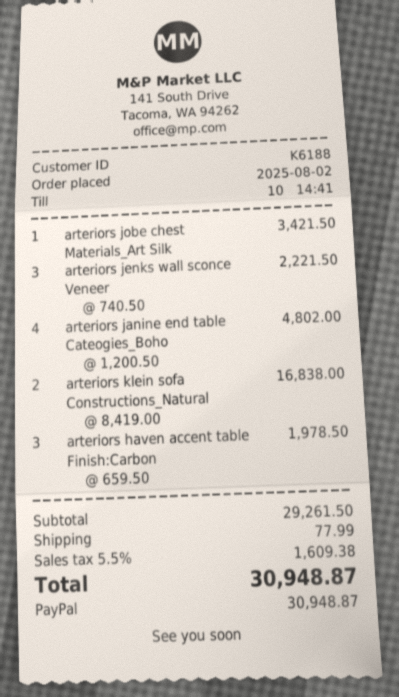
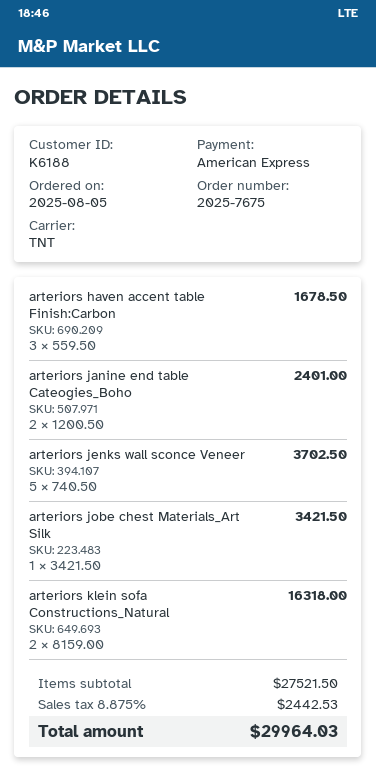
order date: 2025-08-02 -> 2025-08-05
payment method: PayPal -> American Express
arteriors jenks wall sconce Veneer: 3 x 740.50 = 2221.50 -> 5 x 740.50 = 3702.50
arteriors janine end table Cateogies_Boho: 4 x 1200.50 = 4802.00 -> 2 x 1200.50 = 2401.00
arteriors klein sofa Constructions_Natural: 2 x 8419.00 = 16838.00 -> 2 x 8159.00 = 16318.00
arteriors haven accent table Finish:Carbon: 3 x 659.50 = 1978.50 -> 3 x 559.50 = 1678.50
subtotal: 29261.50 -> 27521.50
shipping: 77.99 -> none
tax: 5.5% = 1609.38 -> 8.875% = 2442.53
total: 30948.87 -> 29964.03

